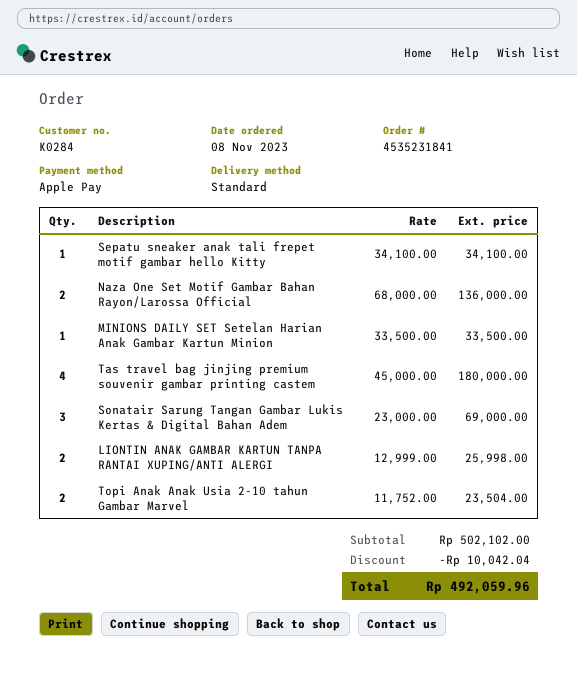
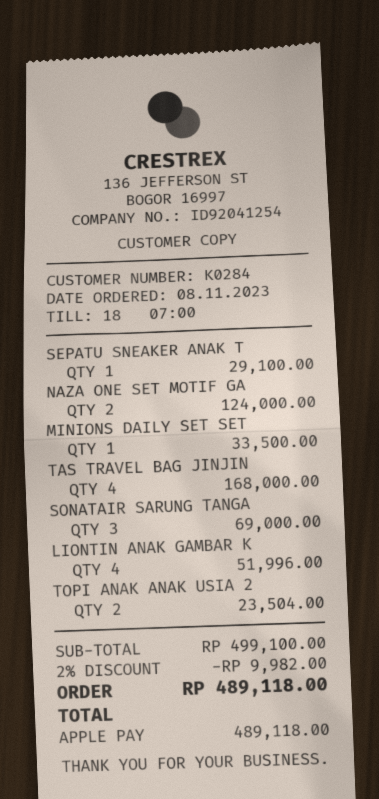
Sepatu sneaker anak tali frepet motif gambar hello Kitty: 1 for 34100.00 -> 1 for 29100.00
Naza One Set Motif Gambar Bahan Rayon/Larossa Official: 2 for 136000.00 -> 2 for 124000.00
Tas travel bag jinjing premium souvenir gambar printing castem: 4 for 180000.00 -> 4 for 168000.00
LIONTIN ANAK GAMBAR KARTUN TANPA RANTAI XUPING/ANTI ALERGI: 2 for 25998.00 -> 4 for 51996.00
subtotal: 502102.00 -> 499100.00
discount: 10042.04 -> 9982.00
total: 492059.96 -> 489118.00

